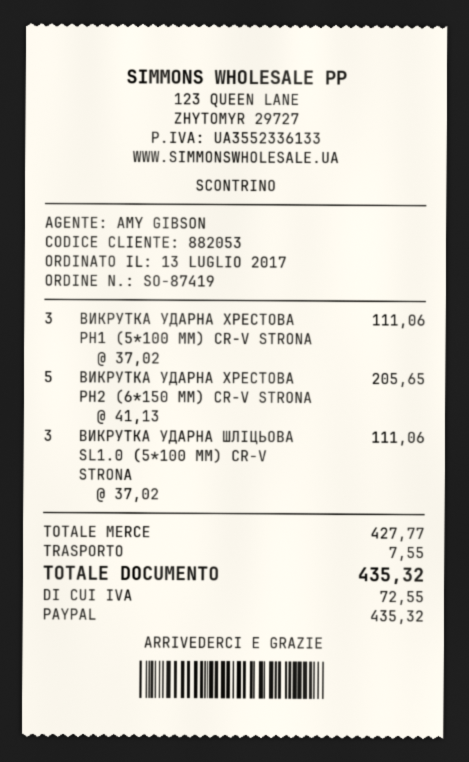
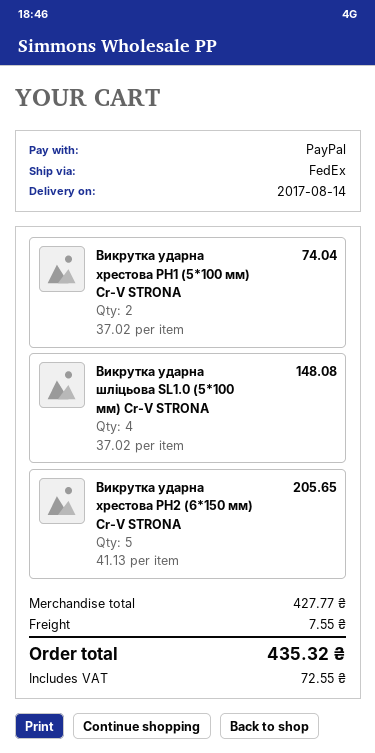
ВИКРУТКА УДАРНА ХРЕСТОВА PH1 (5*100 ММ) CR-V STRONA: 3 x 37.02 = 111.06 -> 2 x 37.02 = 74.04
ВИКРУТКА УДАРНА ШЛІЦЬОВА SL1.0 (5*100 ММ) CR-V STRONA: 3 x 37.02 = 111.06 -> 4 x 37.02 = 148.08

